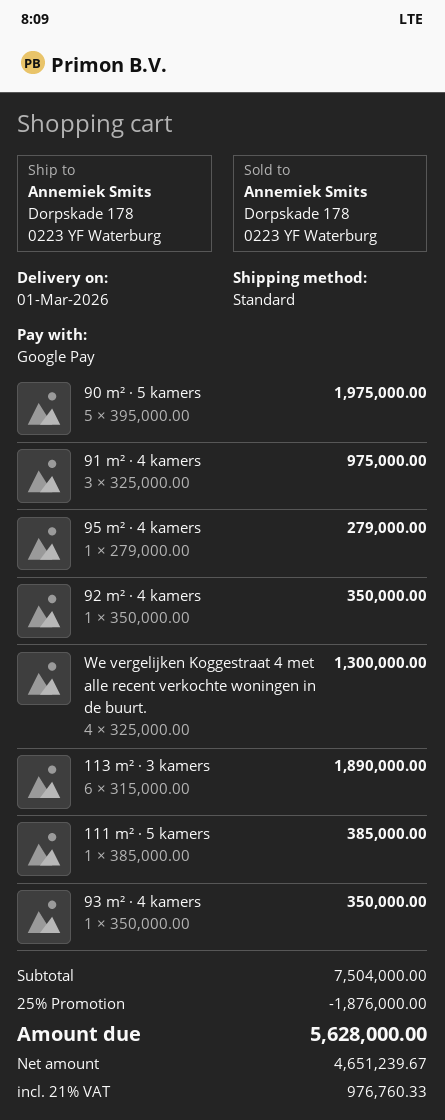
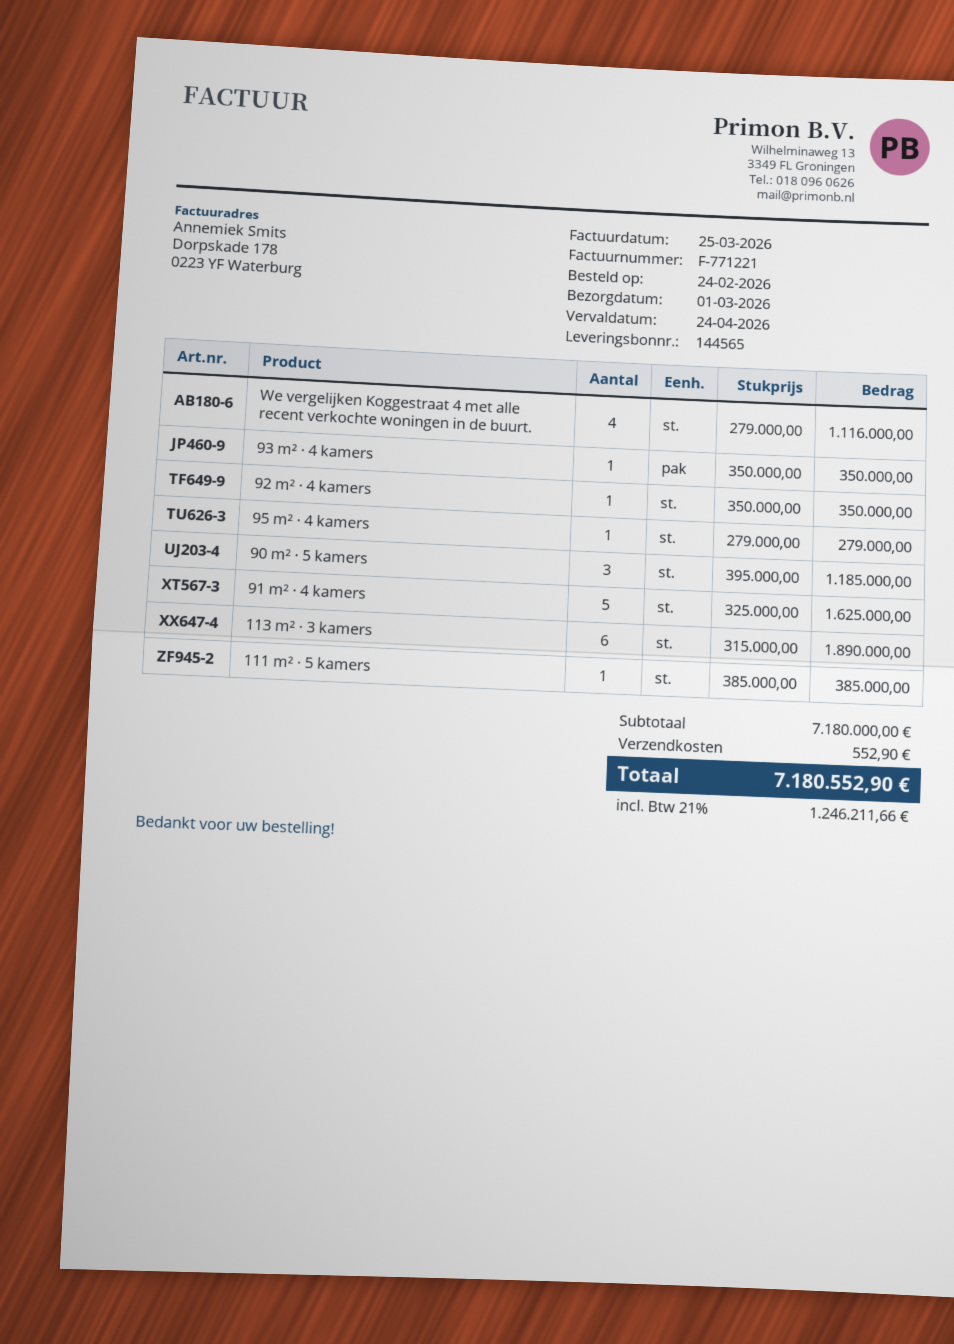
90 m² · 5 kamers: 5 x 395000.00 = 1975000.00 -> 3 x 395000.00 = 1185000.00
91 m² · 4 kamers: 3 x 325000.00 = 975000.00 -> 5 x 325000.00 = 1625000.00
We vergelijken Koggestraat 4 met alle recent verkochte woningen in de buurt.: 4 x 325000.00 = 1300000.00 -> 4 x 279000.00 = 1116000.00
subtotal: 7504000.00 -> 7180000.00
discount: 25% = 1876000.00 -> none
shipping: none -> 552.90
tax: 21% = 976760.33 -> 21% = 1246211.66
total: 5628000.00 -> 7180552.90

